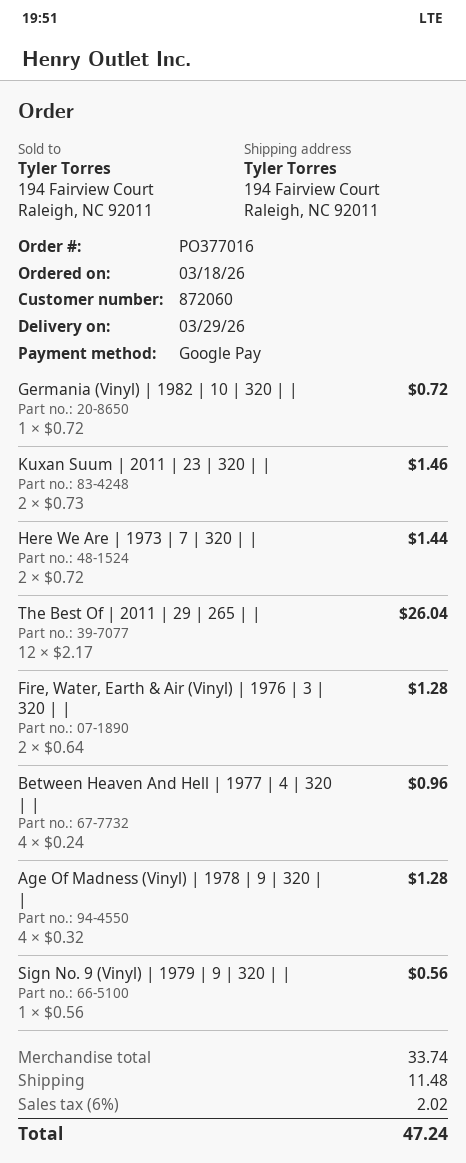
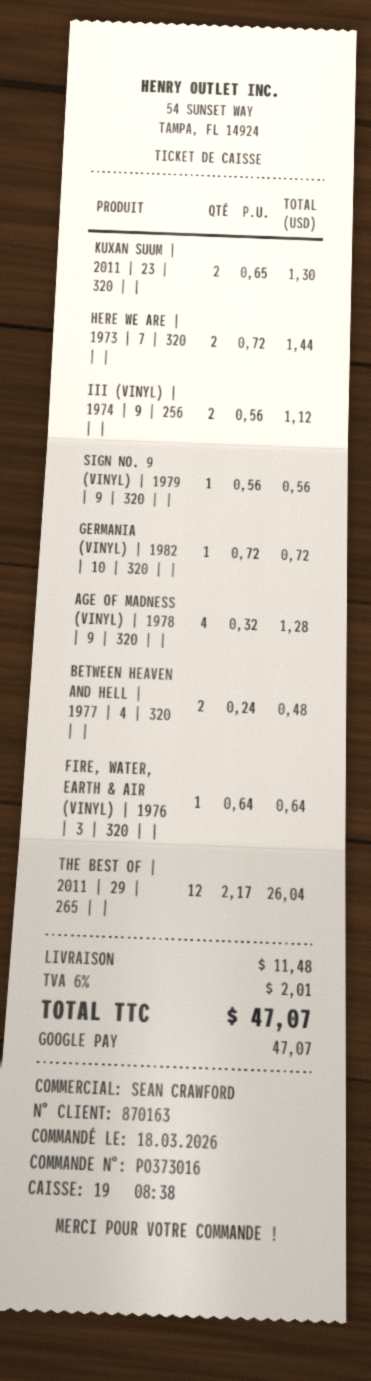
order number: PO377016 -> PO373016
customer number: 872060 -> 870163
Kuxan Suum | 2011 | 23 | 320 | |: 2 x 0.73 = 1.46 -> 2 x 0.65 = 1.30
Fire, Water, Earth & Air (Vinyl) | 1976 | 3 | 320 | |: 2 x 0.64 = 1.28 -> 1 x 0.64 = 0.64
Between Heaven And Hell | 1977 | 4 | 320 | |: 4 x 0.24 = 0.96 -> 2 x 0.24 = 0.48
III (VINYL) | 1974 | 9 | 256 | |: none -> 2 x 0.56 = 1.12
tax: 6% = 2.02 -> 6% = 2.01
total: 47.24 -> 47.07

